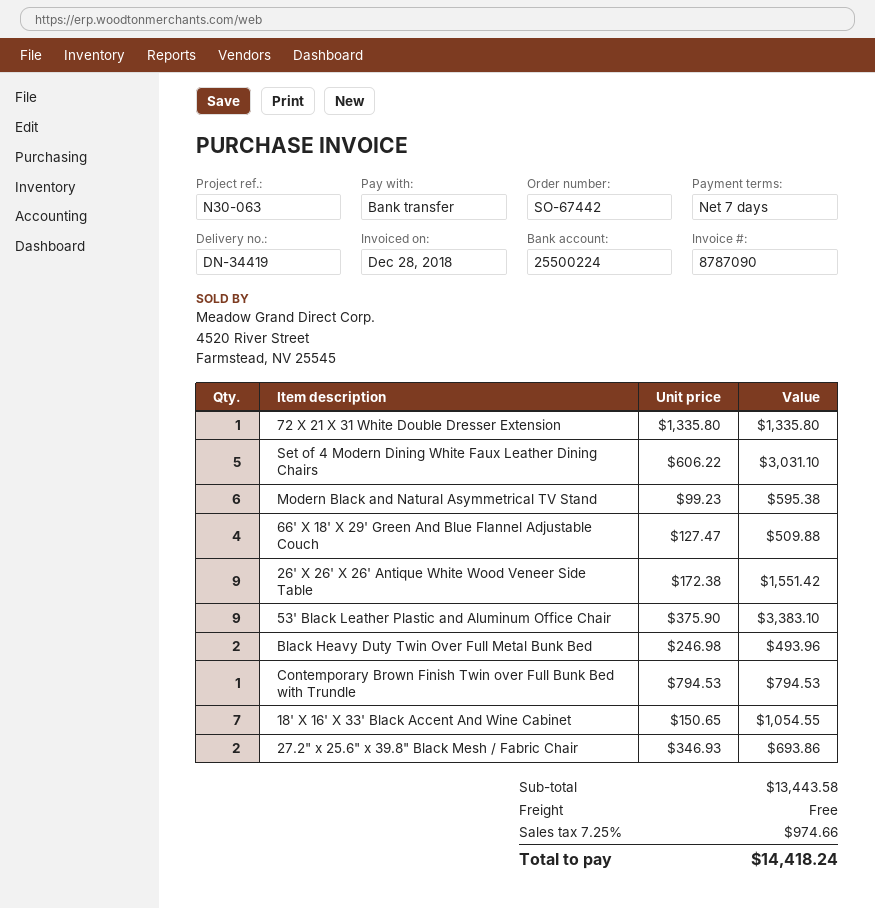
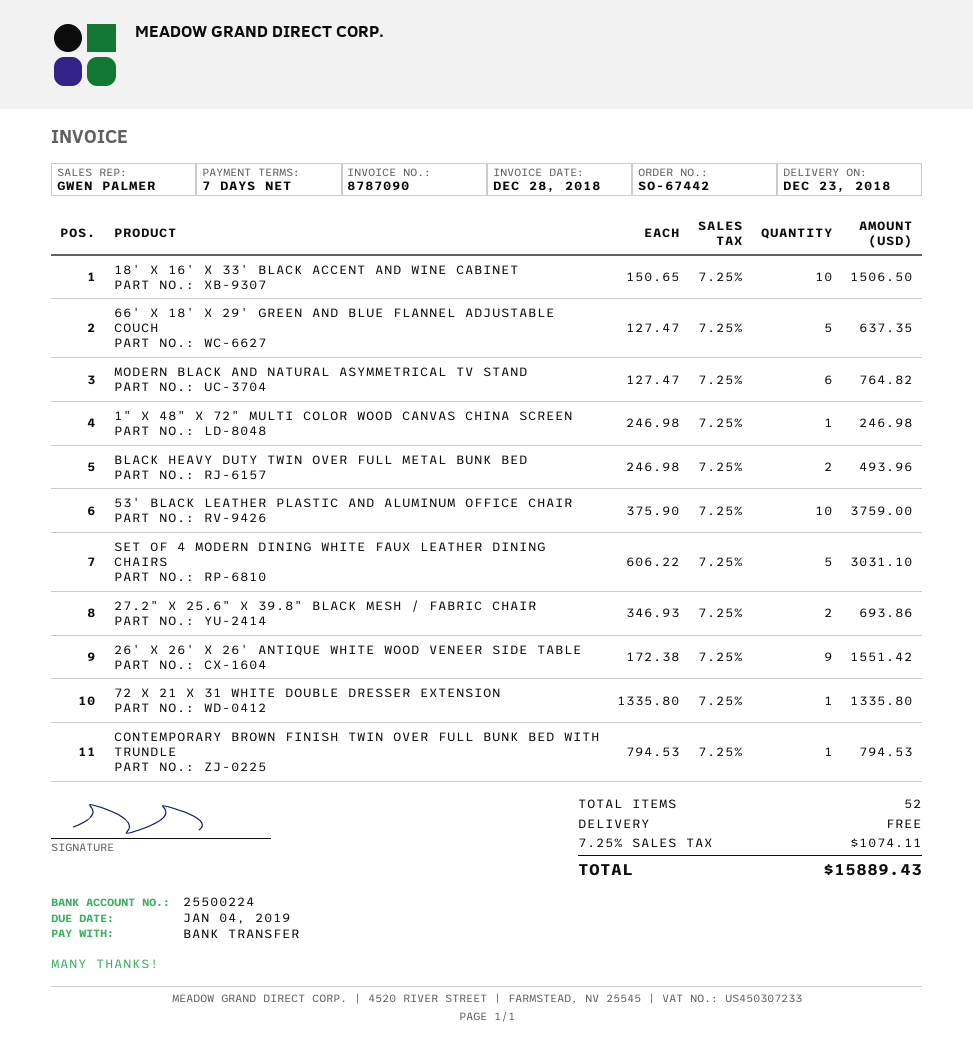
Modern Black and Natural Asymmetrical TV Stand: 6 x 99.23 = 595.38 -> 6 x 127.47 = 764.82
66' X 18' X 29' Green And Blue Flannel Adjustable Couch: 4 x 127.47 = 509.88 -> 5 x 127.47 = 637.35
53' Black Leather Plastic and Aluminum Office Chair: 9 x 375.90 = 3383.10 -> 10 x 375.90 = 3759.00
18' X 16' X 33' Black Accent And Wine Cabinet: 7 x 150.65 = 1054.55 -> 10 x 150.65 = 1506.50
1" X 48" X 72" MULTI COLOR WOOD CANVAS CHINA SCREEN: none -> 1 x 246.98 = 246.98
tax: 7.25% = 974.66 -> 7.25% = 1074.11
total: 14418.24 -> 15889.43

